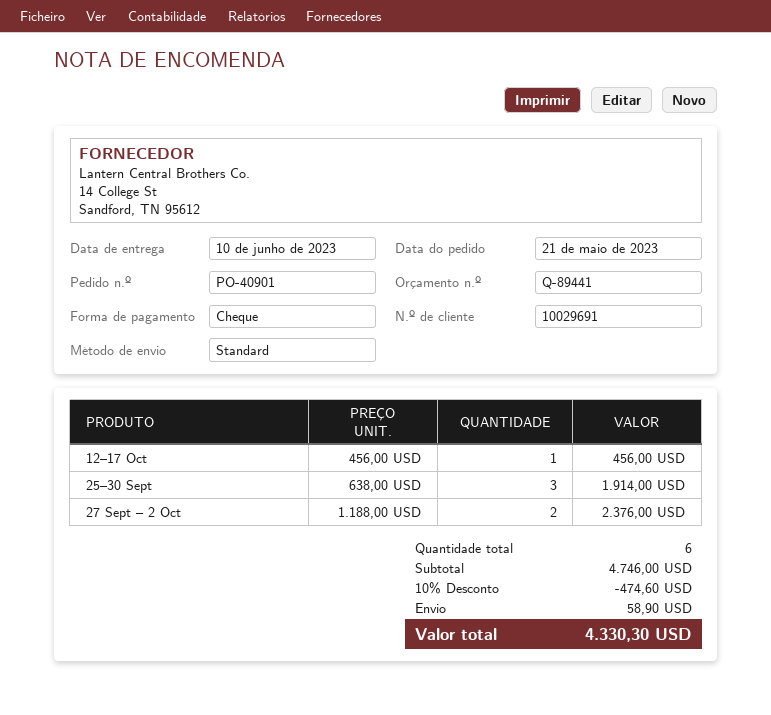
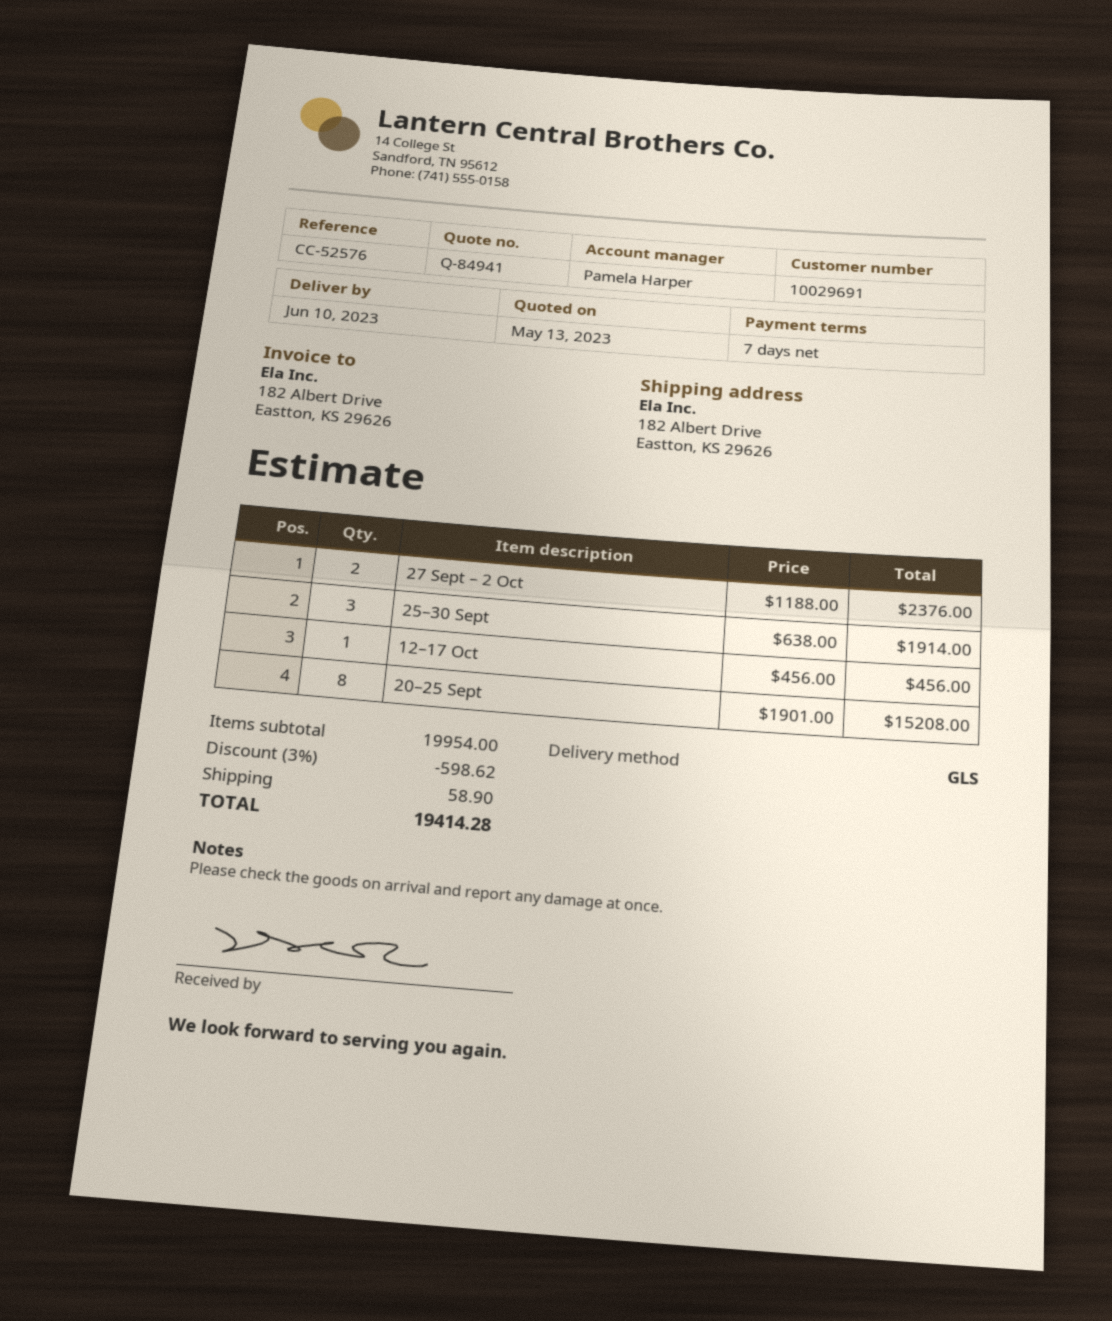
quote number: Q-89441 -> Q-84941
shipping method: standard -> GLS
20–25 Sept: none -> 8 x 1901.00 = 15208.00
subtotal: 4746.00 -> 19954.00
discount: 10% = 474.60 -> 3% = 598.62
total: 4330.30 -> 19414.28

